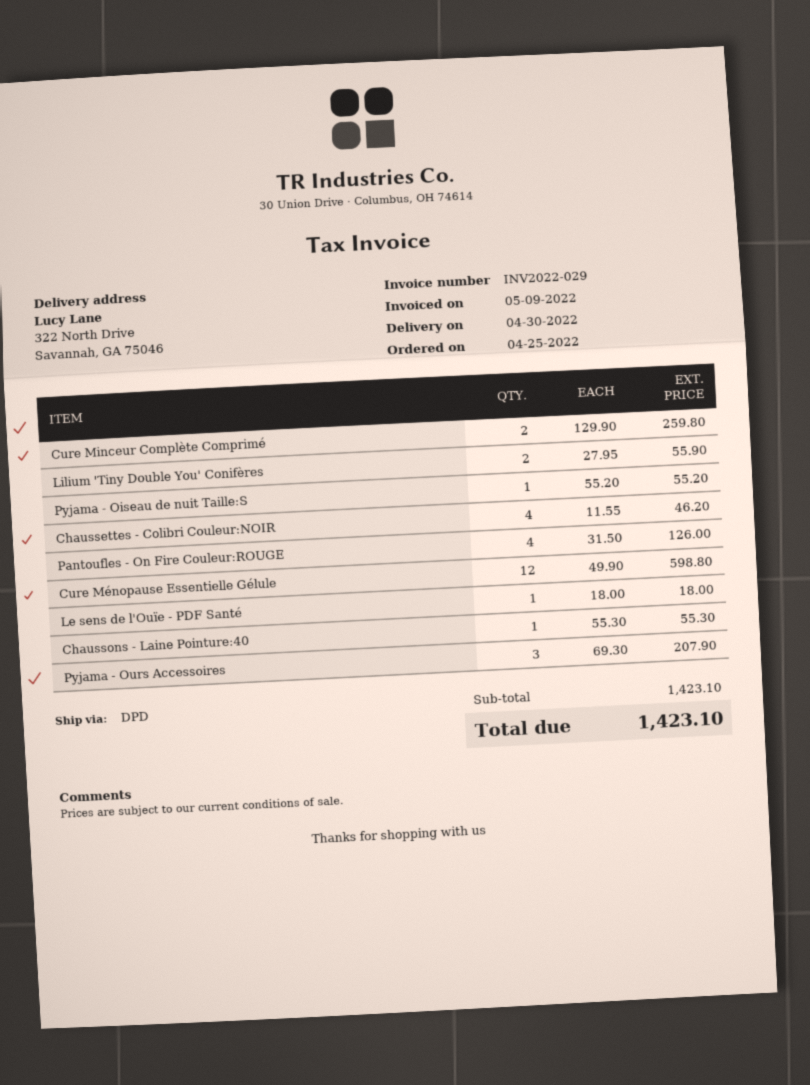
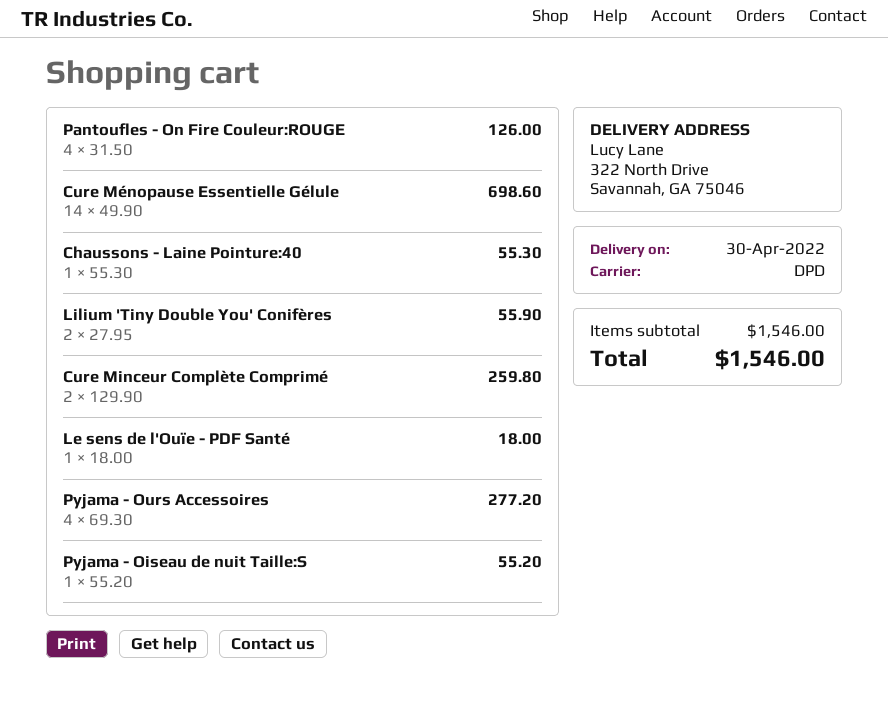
Chaussettes - Colibri Couleur:NOIR: 4 x 11.55 = 46.20 -> none
Cure Ménopause Essentielle Gélule: 12 x 49.90 = 598.80 -> 14 x 49.90 = 698.60
Pyjama - Ours Accessoires: 3 x 69.30 = 207.90 -> 4 x 69.30 = 277.20
subtotal: 1423.10 -> 1546.00
total: 1423.10 -> 1546.00

